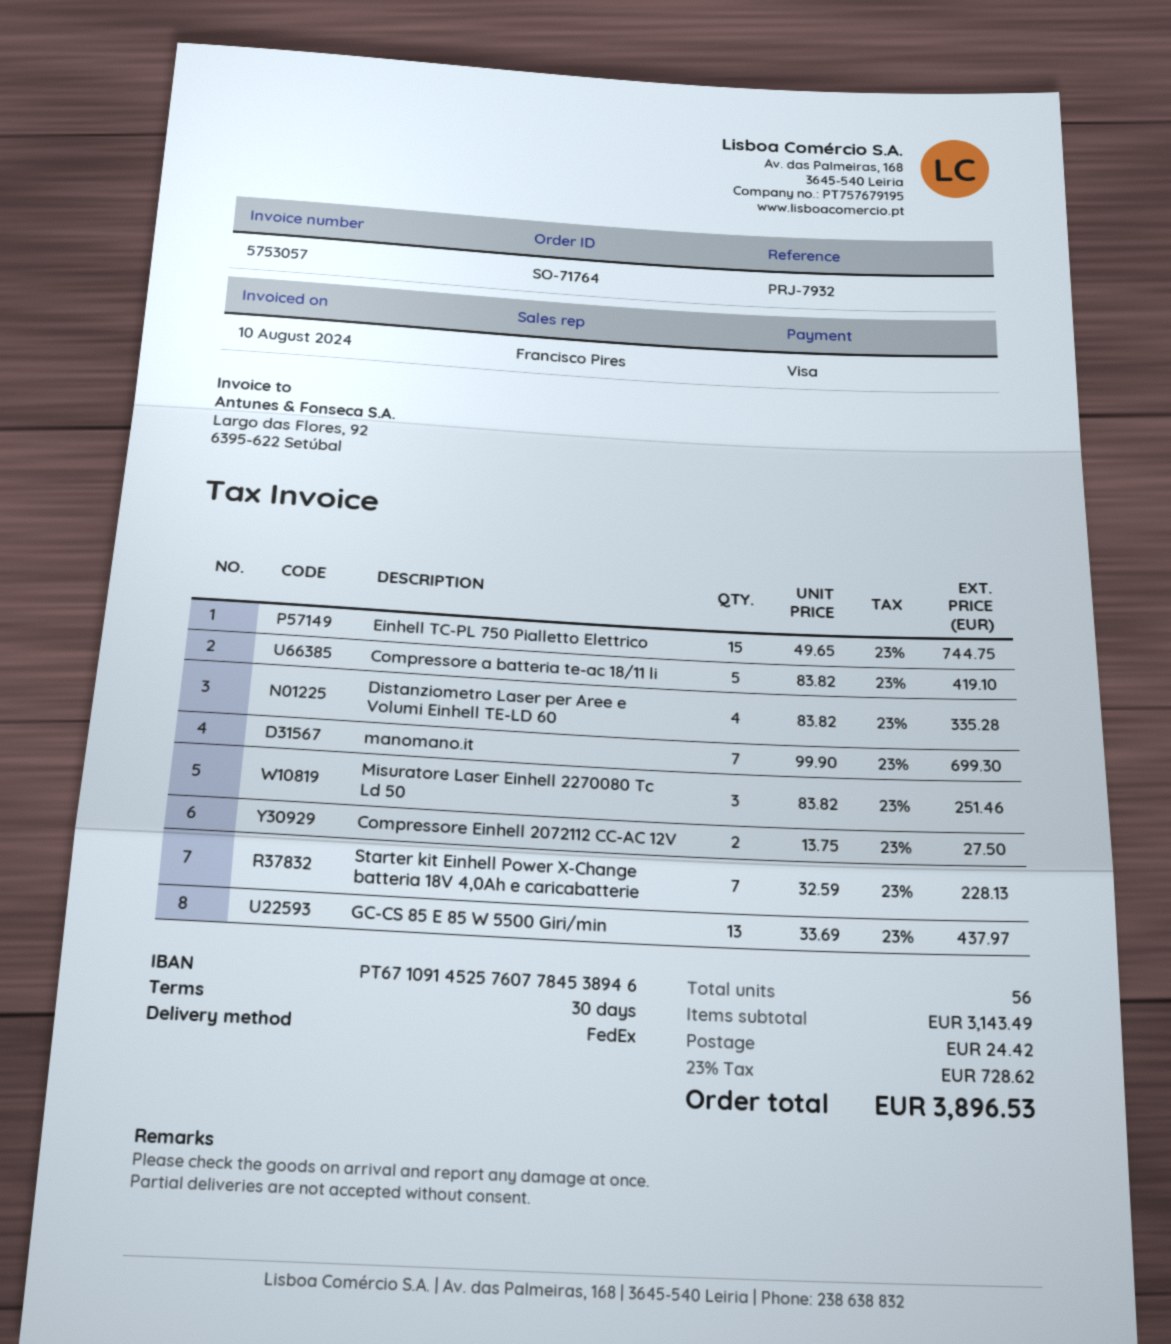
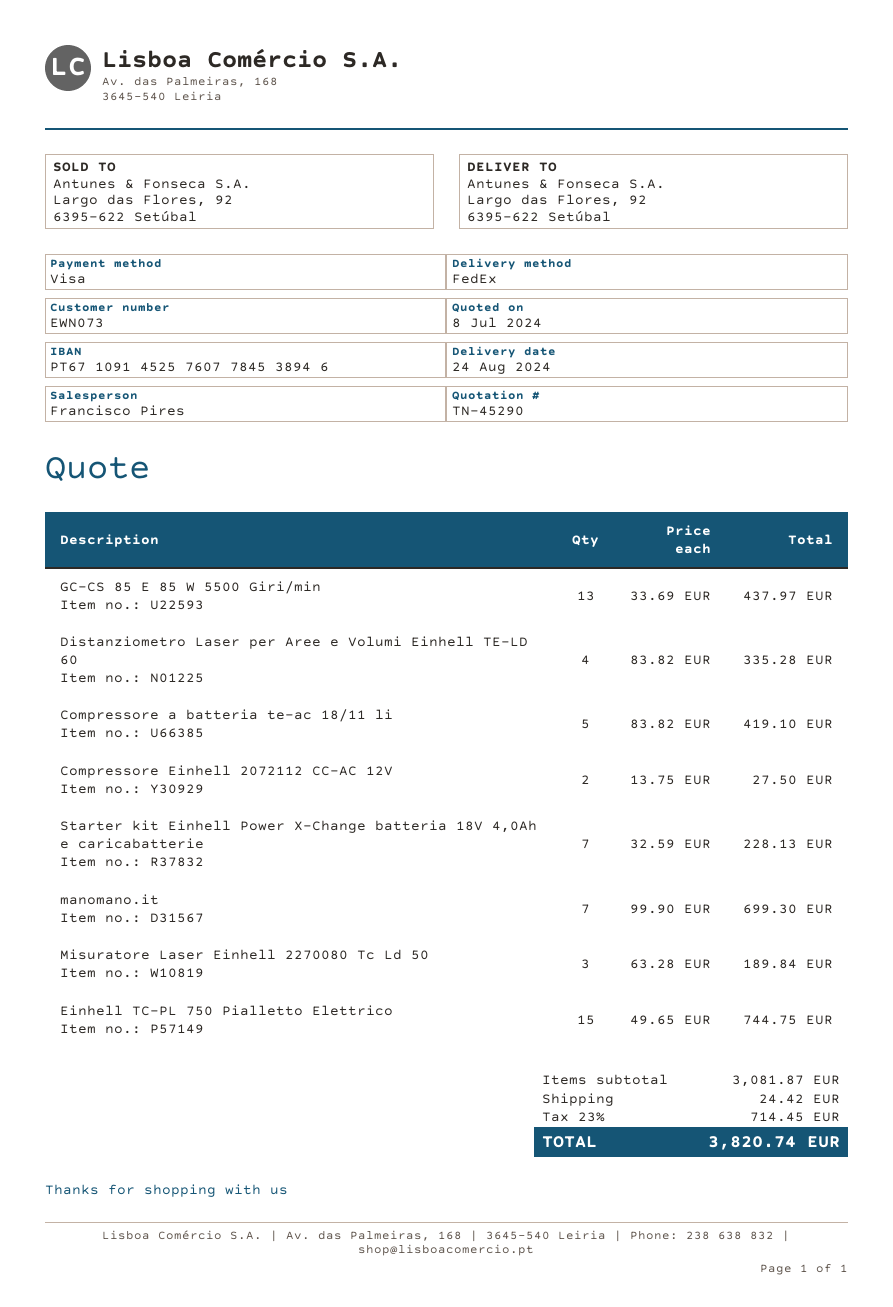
Misuratore Laser Einhell 2270080 Tc Ld 50: 3 x 83.82 = 251.46 -> 3 x 63.28 = 189.84
subtotal: 3143.49 -> 3081.87
tax: 23% = 728.62 -> 23% = 714.45
total: 3896.53 -> 3820.74

